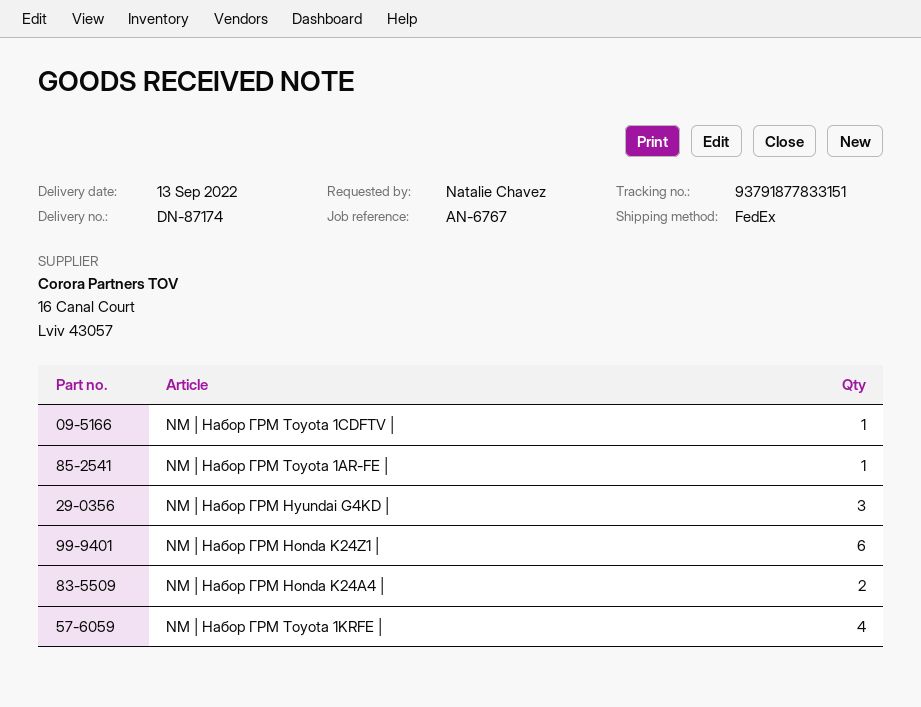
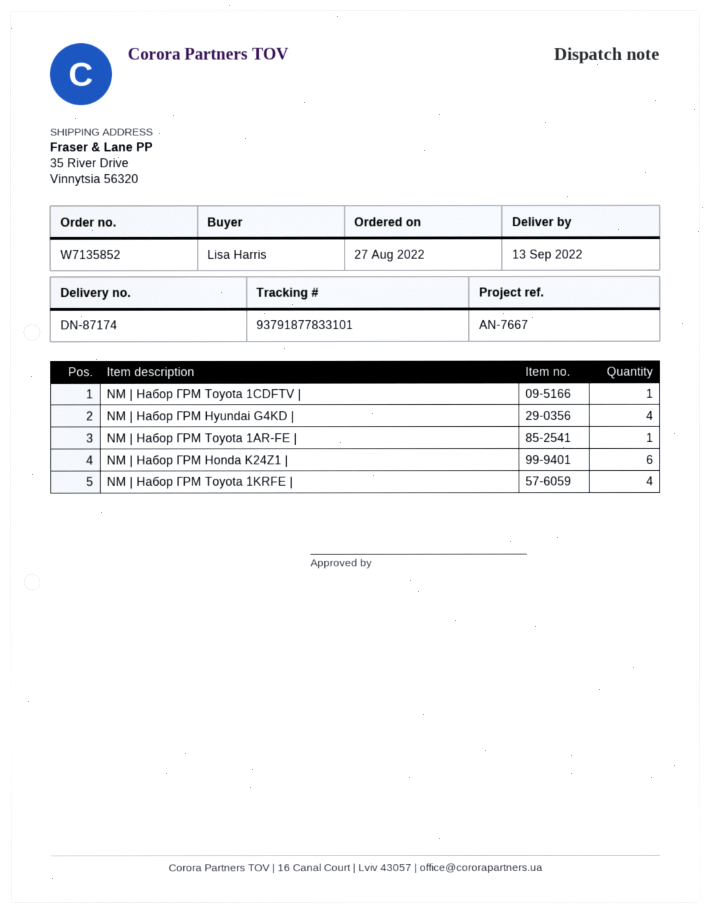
reference: AN-6767 -> AN-7667
ordered by: Natalie Chavez -> Lisa Harris
tracking number: 93791877833151 -> 93791877833101
NM | Набор ГРМ Hyundai G4KD |: 3 -> 4
NM | Набор ГРМ Honda K24A4 |: 2 -> none

